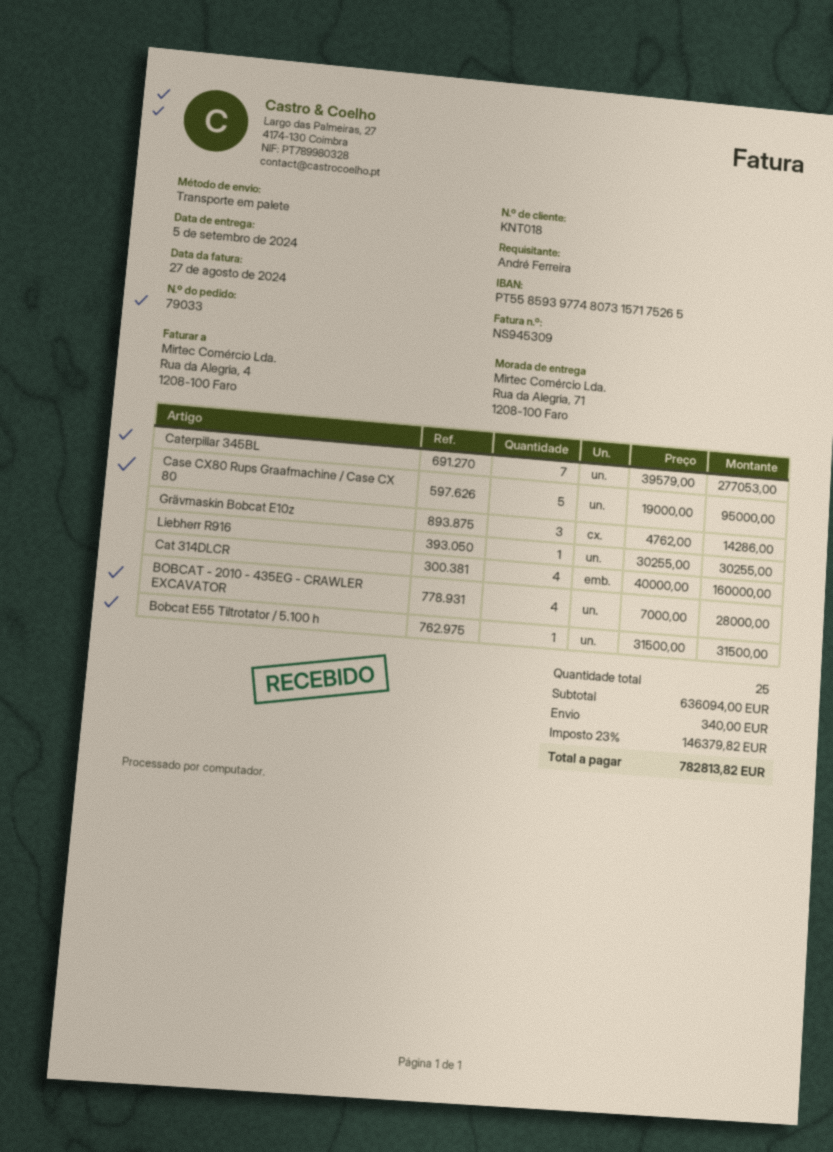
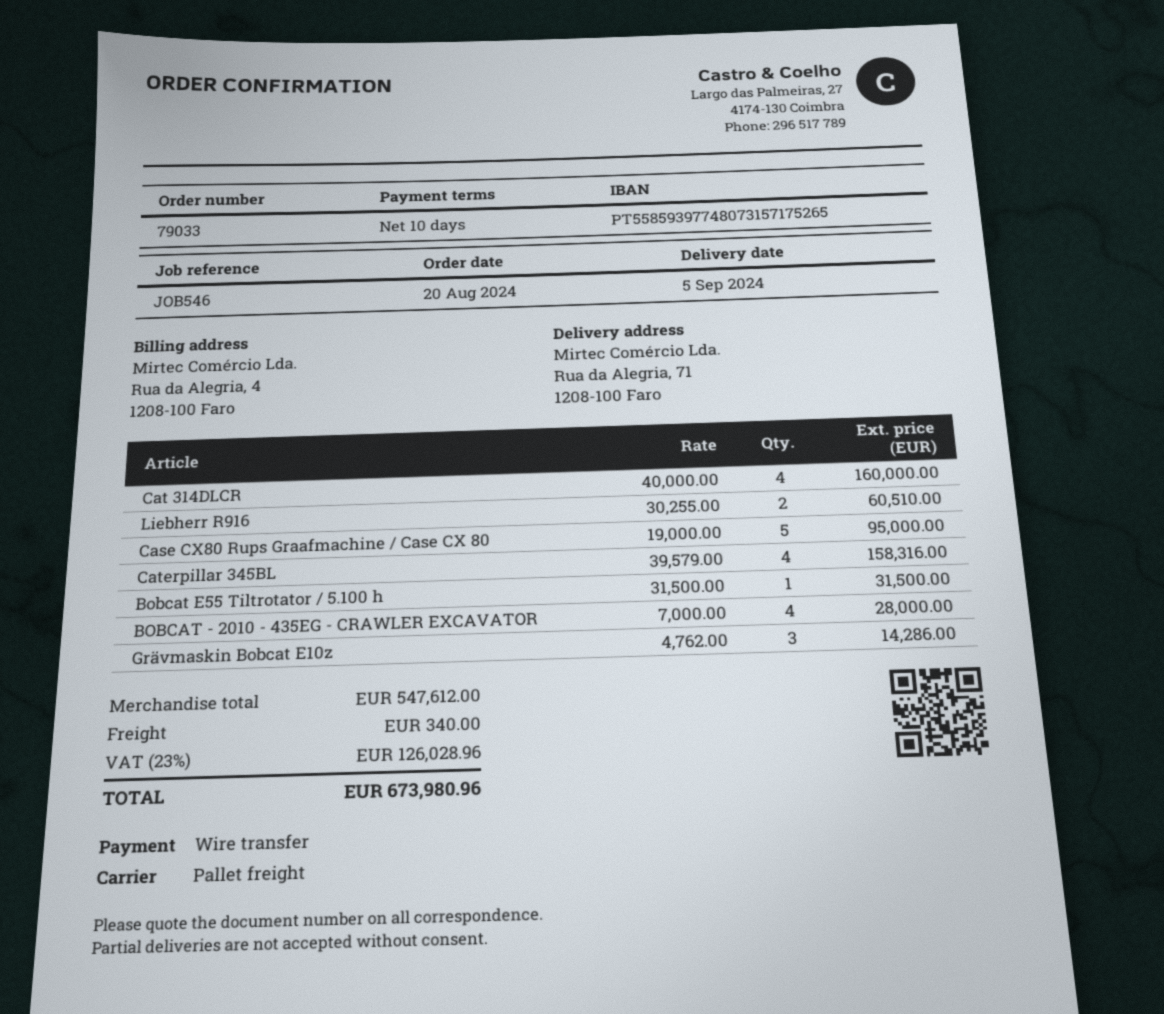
Caterpillar 345BL: 7 x 39579.00 = 277053.00 -> 4 x 39579.00 = 158316.00
Liebherr R916: 1 x 30255.00 = 30255.00 -> 2 x 30255.00 = 60510.00
subtotal: 636094.00 -> 547612.00
tax: 23% = 146379.82 -> 23% = 126028.96
total: 782813.82 -> 673980.96

